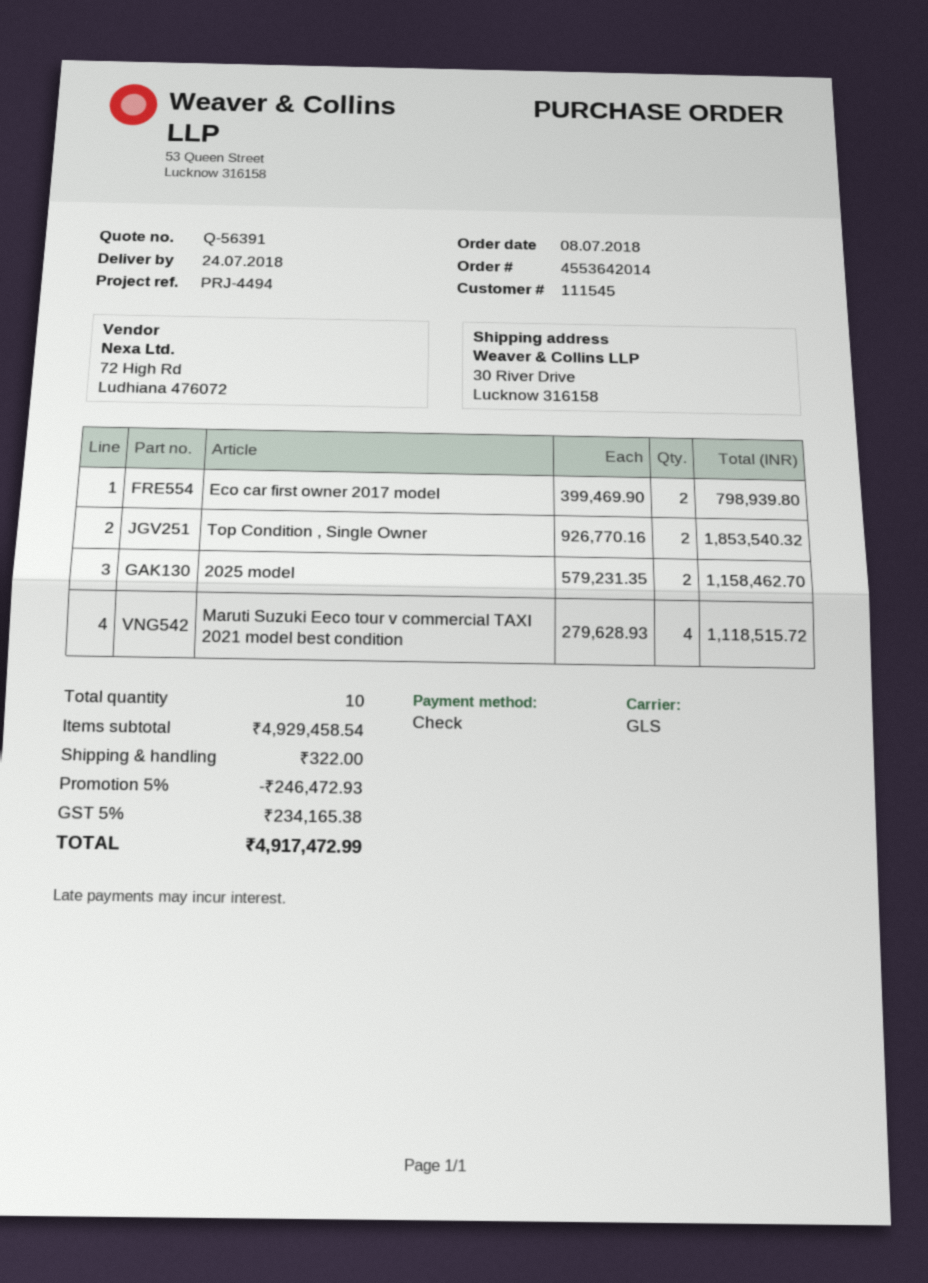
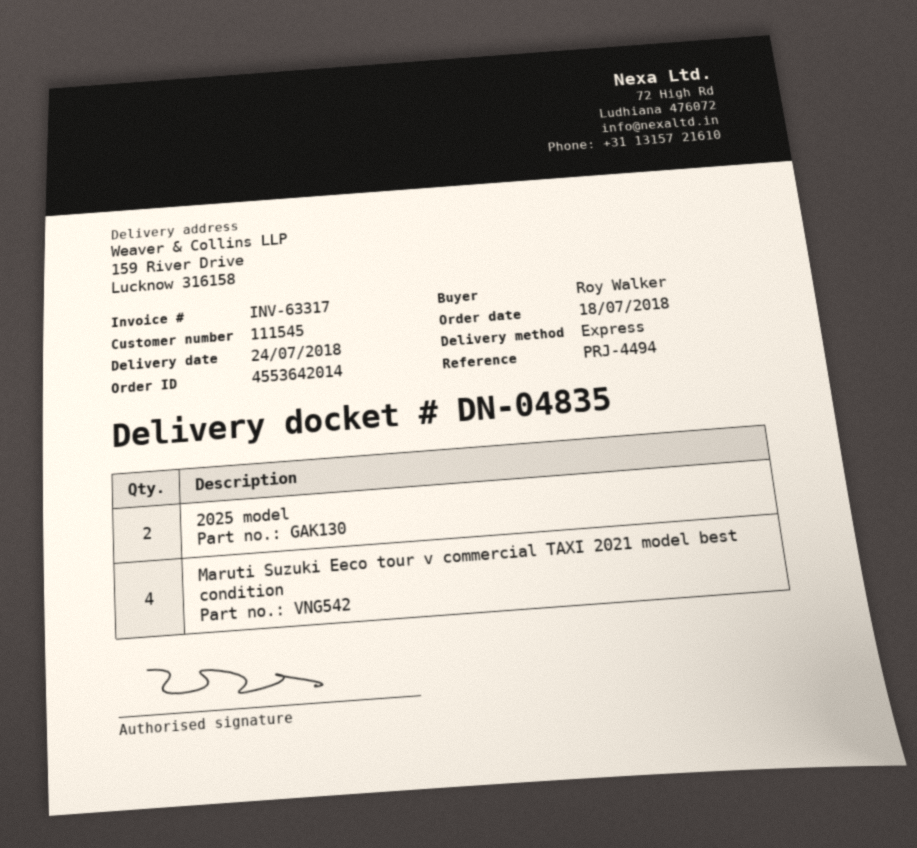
order date: 2018-07-08 -> 2018-07-18
shipping method: GLS -> express
ship to: 30 River Drive, Lucknow 316158 -> 159 River Drive, Lucknow 316158
Eco car first owner 2017 model: 2 -> none
Top Condition , Single Owner: 2 -> none

